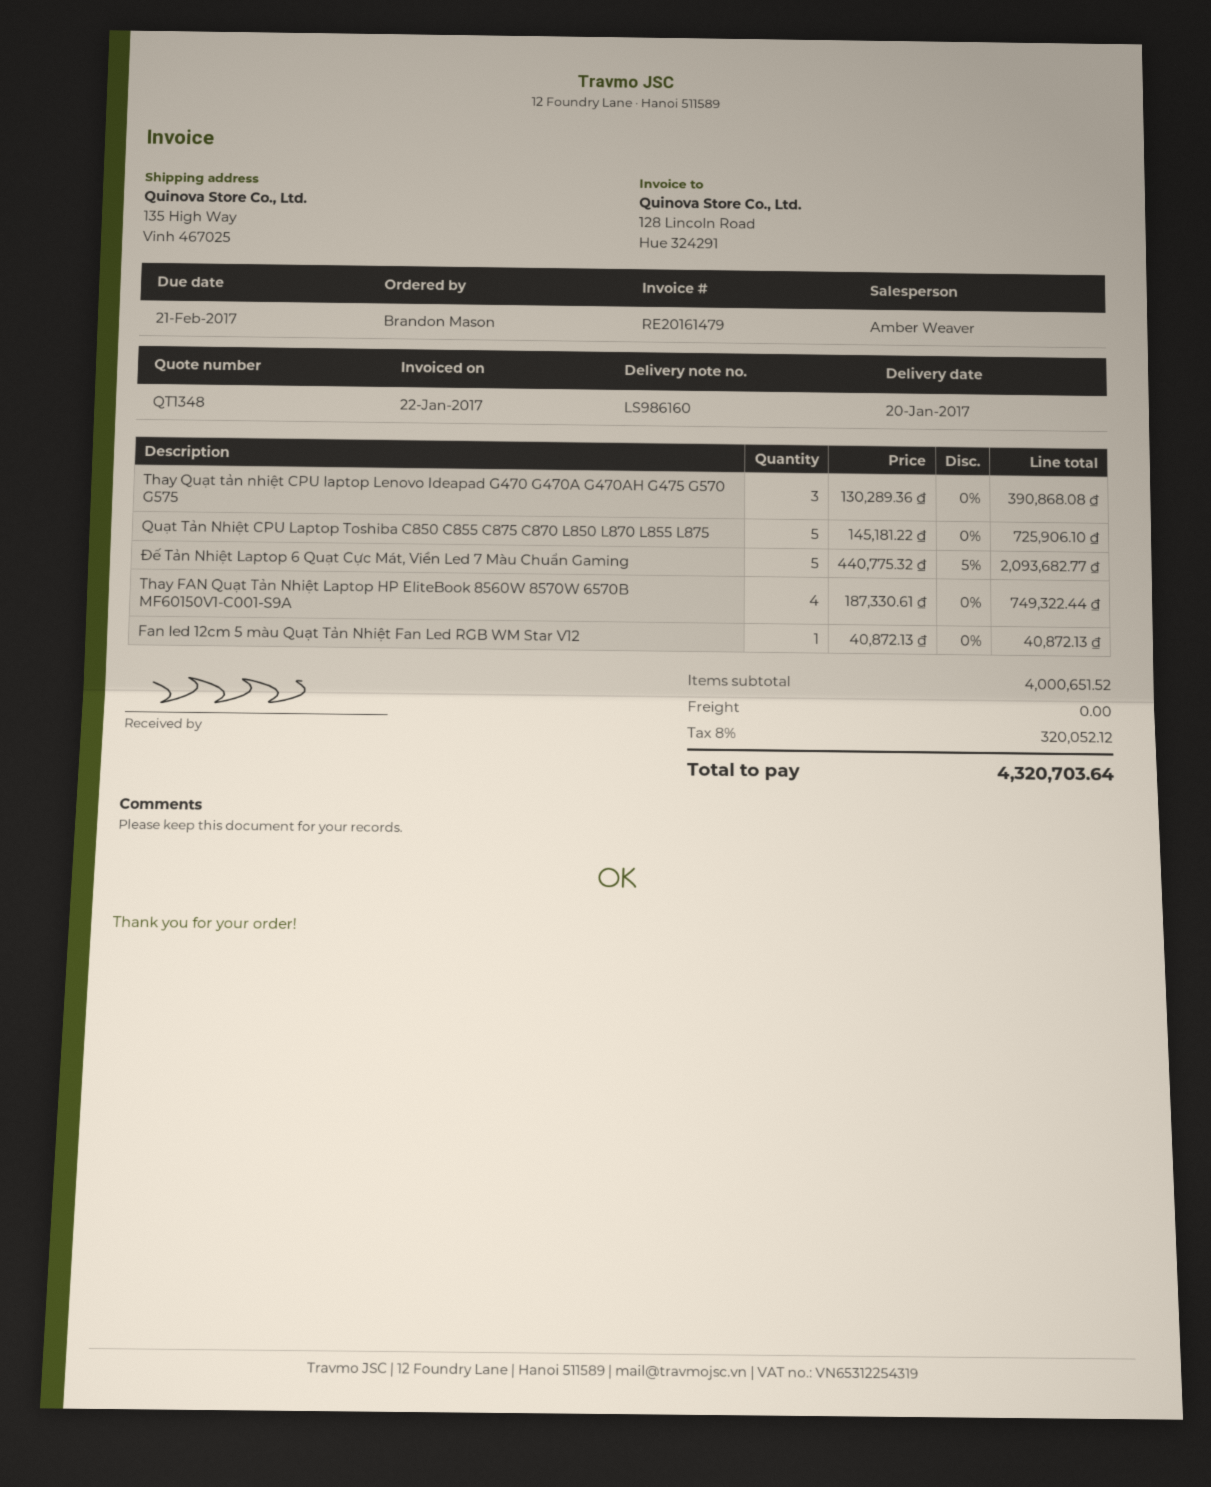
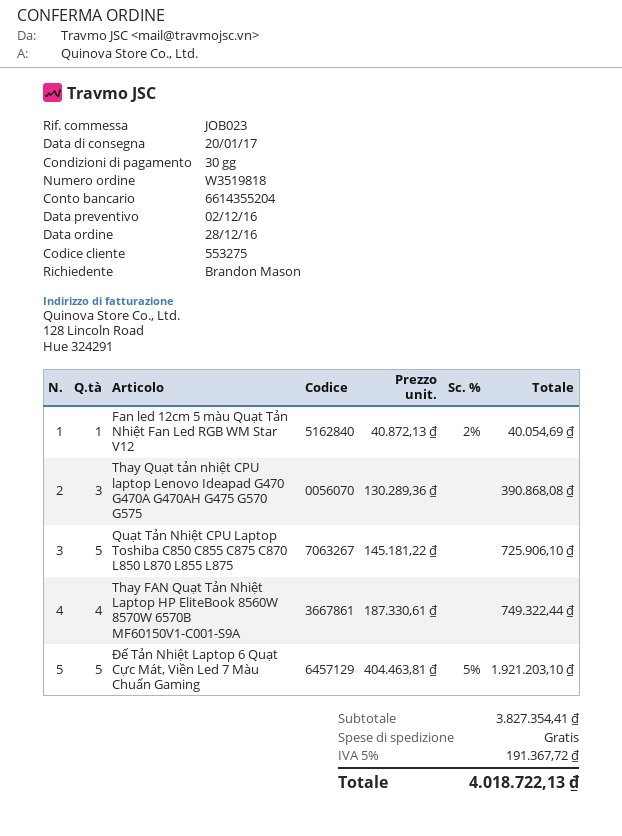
Đế Tản Nhiệt Laptop 6 Quạt Cực Mát, Viền Led 7 Màu Chuẩn Gaming: 5 x 440775.32 - 5% = 2093682.77 -> 5 x 404463.81 - 5% = 1921203.10
Fan led 12cm 5 màu Quạt Tản Nhiệt Fan Led RGB WM Star V12: 1 x 40872.13 = 40872.13 -> 1 x 40872.13 - 2% = 40054.69
subtotal: 4000651.52 -> 3827354.41
tax: 8% = 320052.12 -> 5% = 191367.72
total: 4320703.64 -> 4018722.13

